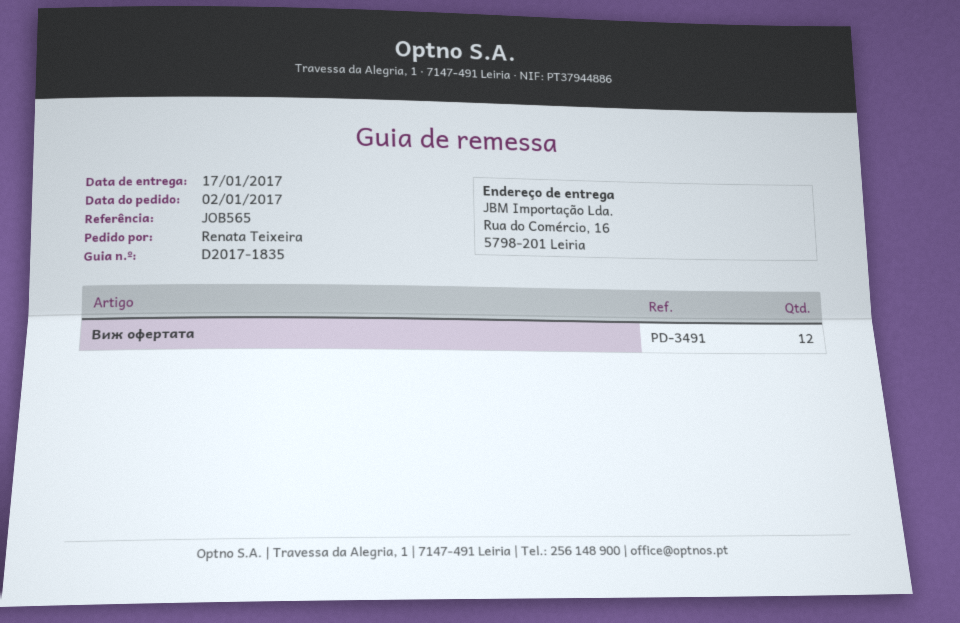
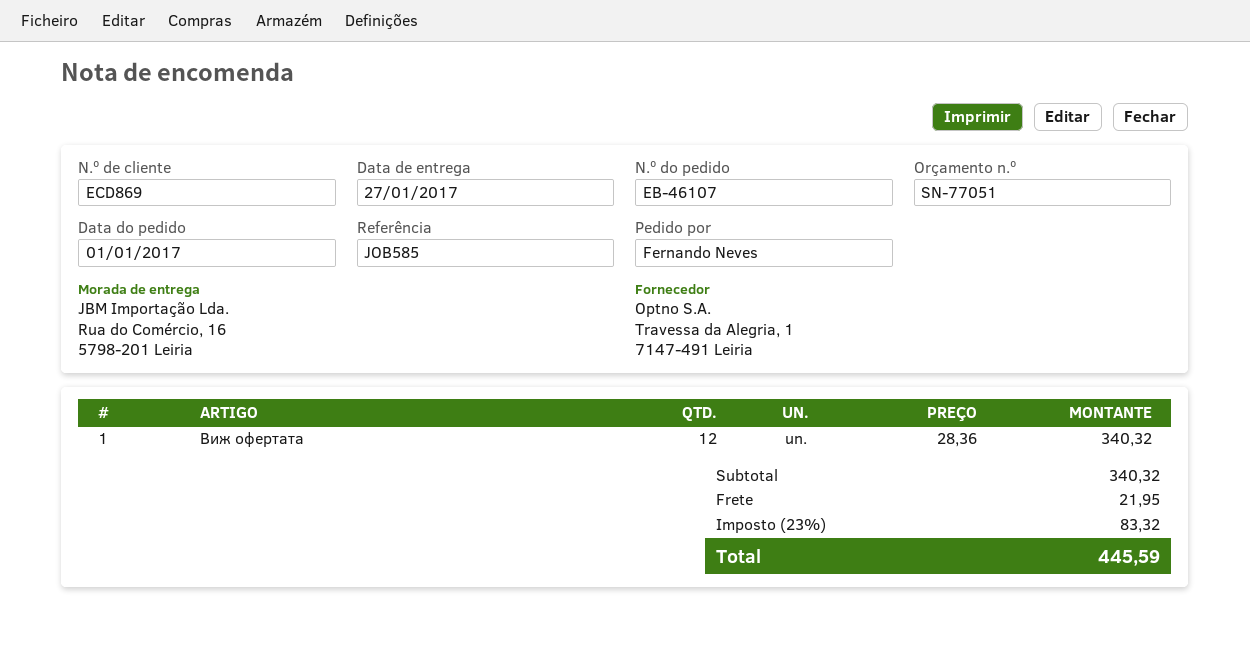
order date: 2017-01-02 -> 2017-01-01
delivery date: 2017-01-17 -> 2017-01-27
reference: JOB565 -> JOB585
ordered by: Renata Teixeira -> Fernando Neves

